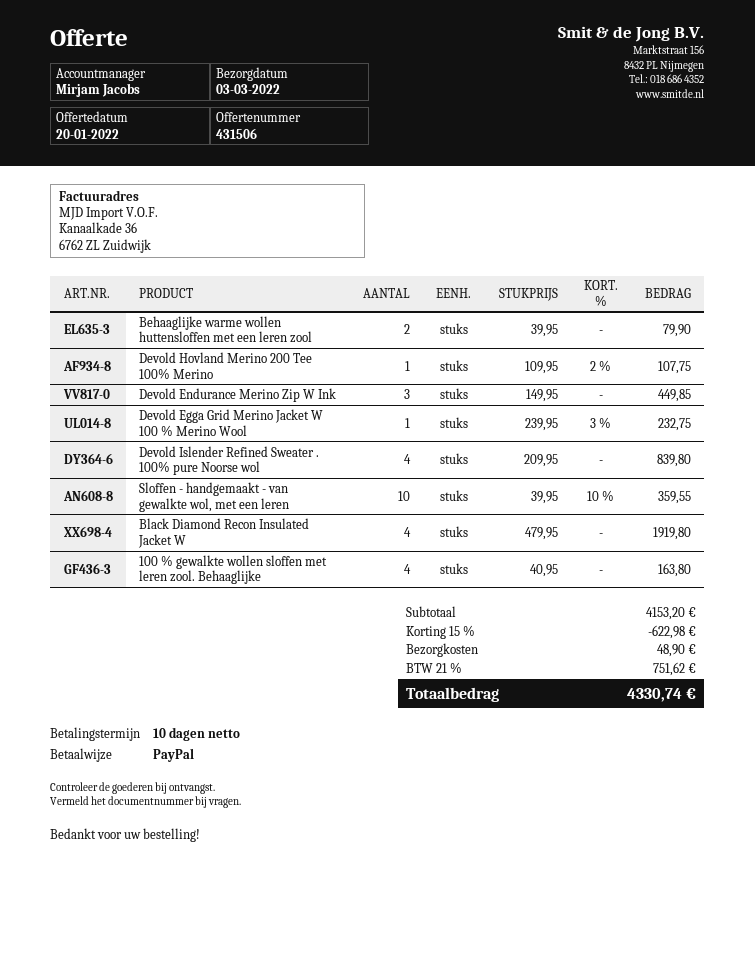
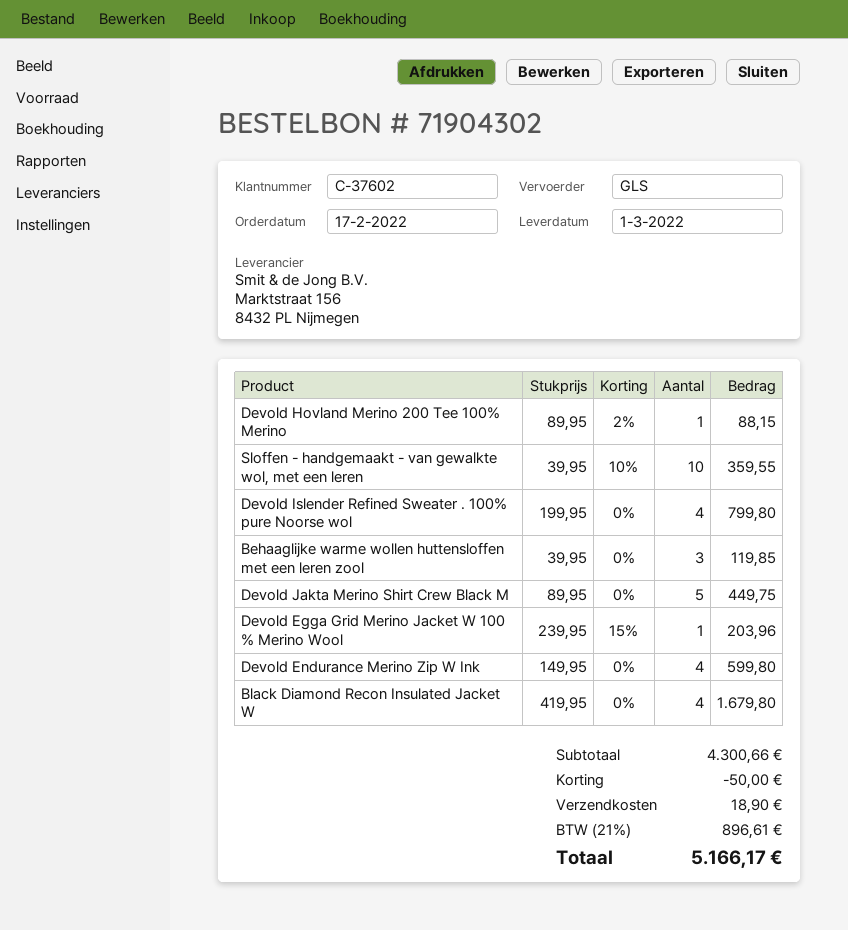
delivery date: 2022-03-03 -> 2022-03-01
Behaaglijke warme wollen huttensloffen met een leren zool: 2 x 39.95 = 79.90 -> 3 x 39.95 = 119.85
Devold Hovland Merino 200 Tee 100% Merino: 1 x 109.95 - 2% = 107.75 -> 1 x 89.95 - 2% = 88.15
Devold Endurance Merino Zip W Ink: 3 x 149.95 = 449.85 -> 4 x 149.95 = 599.80
Devold Egga Grid Merino Jacket W 100 % Merino Wool: 1 x 239.95 - 3% = 232.75 -> 1 x 239.95 - 15% = 203.96
Devold Islender Refined Sweater . 100% pure Noorse wol: 4 x 209.95 = 839.80 -> 4 x 199.95 = 799.80
Black Diamond Recon Insulated Jacket W: 4 x 479.95 = 1919.80 -> 4 x 419.95 = 1679.80
100 % gewalkte wollen sloffen met leren zool. Behaaglijke: 4 x 40.95 = 163.80 -> none
Devold Jakta Merino Shirt Crew Black M: none -> 5 x 89.95 = 449.75
subtotal: 4153.20 -> 4300.66
discount: 622.98 -> 50.00
shipping: 48.90 -> 18.90
tax: 21% = 751.62 -> 21% = 896.61
total: 4330.74 -> 5166.17

